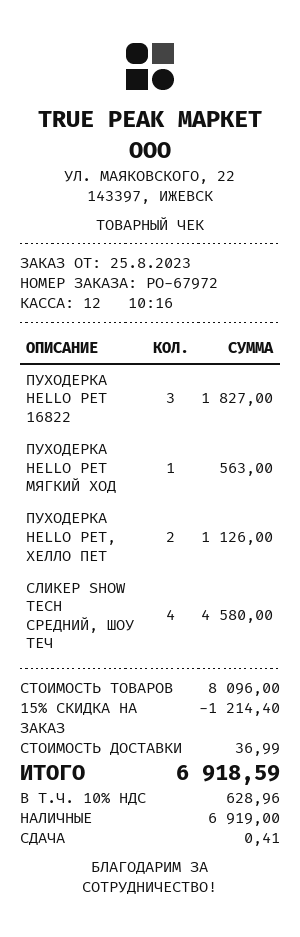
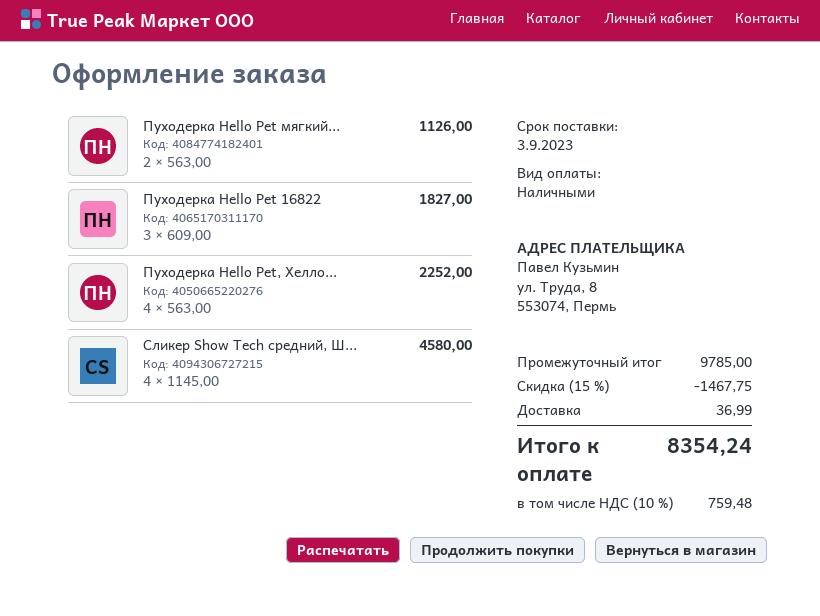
ПУХОДЕРКА HELLO PET МЯГКИЙ ХОД: 1 for 563.00 -> 2 for 1126.00
ПУХОДЕРКА HELLO PET, ХЕЛЛО ПЕТ: 2 for 1126.00 -> 4 for 2252.00
subtotal: 8096.00 -> 9785.00
discount: 15% = 1214.40 -> 15% = 1467.75
tax: 10% = 628.96 -> 10% = 759.48
total: 6918.59 -> 8354.24

